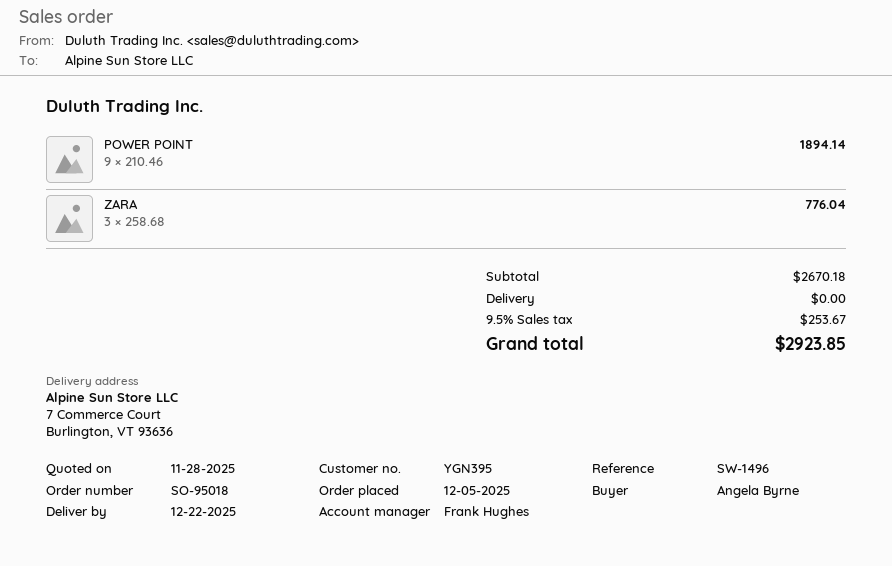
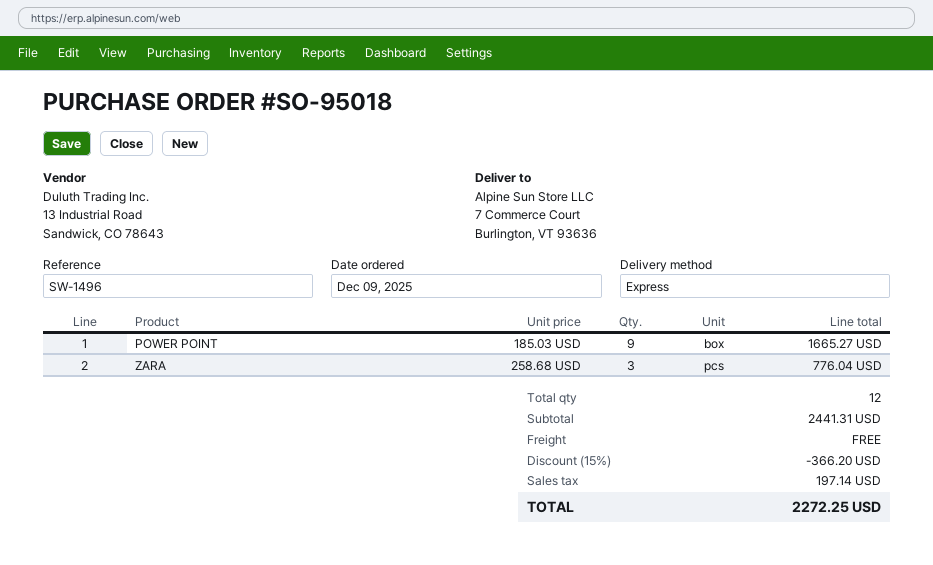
order date: 2025-12-05 -> 2025-12-09
POWER POINT: 9 x 210.46 = 1894.14 -> 9 x 185.03 = 1665.27
subtotal: 2670.18 -> 2441.31
discount: none -> 15% = 366.20
tax: 253.67 -> 197.14
total: 2923.85 -> 2272.25

